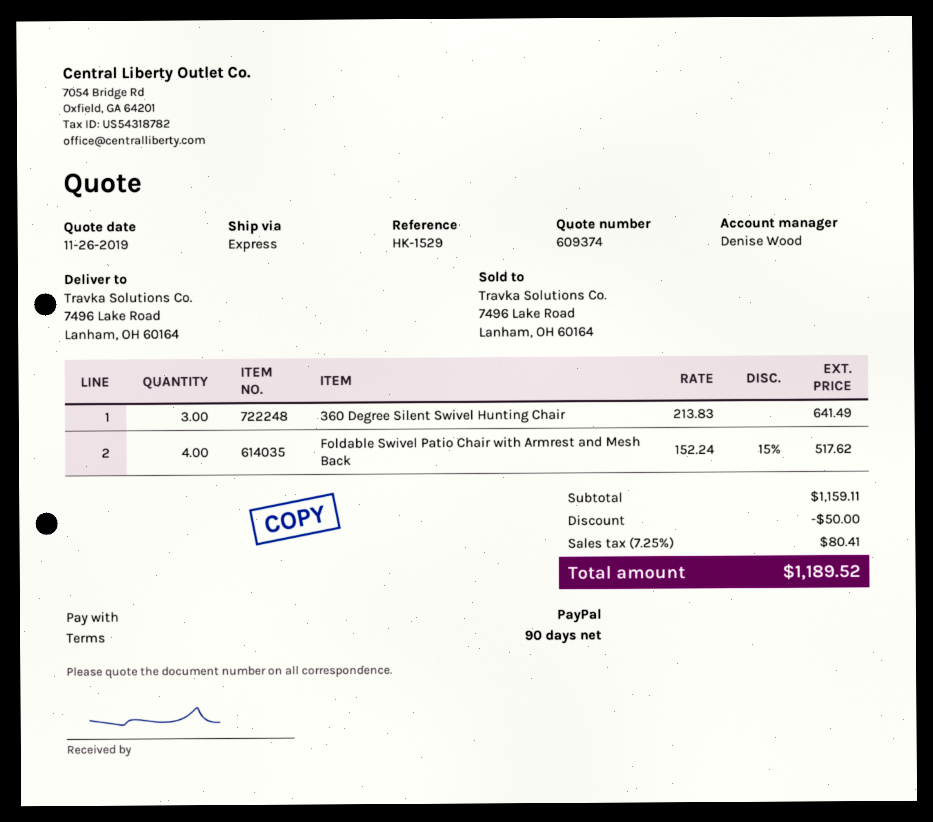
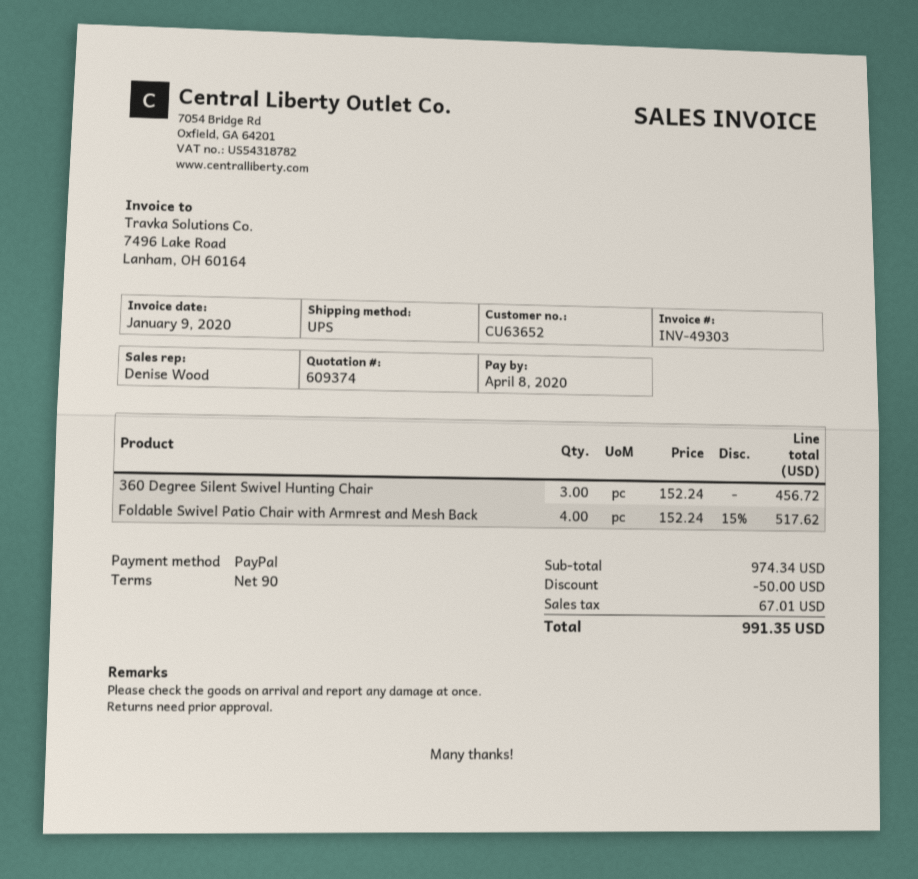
shipping method: express -> UPS
360 Degree Silent Swivel Hunting Chair: 3 x 213.83 = 641.49 -> 3 x 152.24 = 456.72
subtotal: 1159.11 -> 974.34
tax: 80.41 -> 67.01
total: 1189.52 -> 991.35

